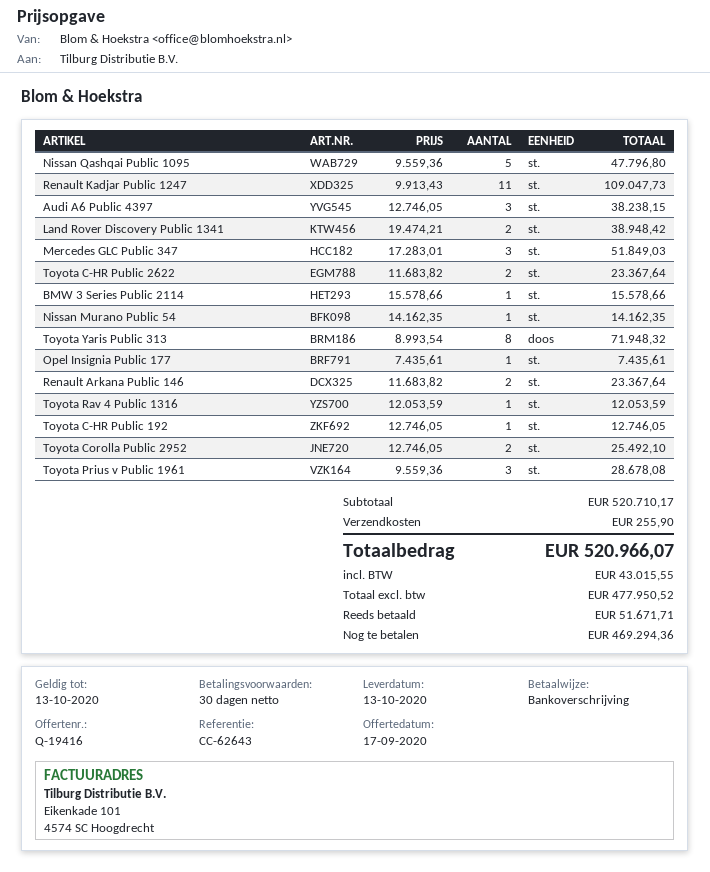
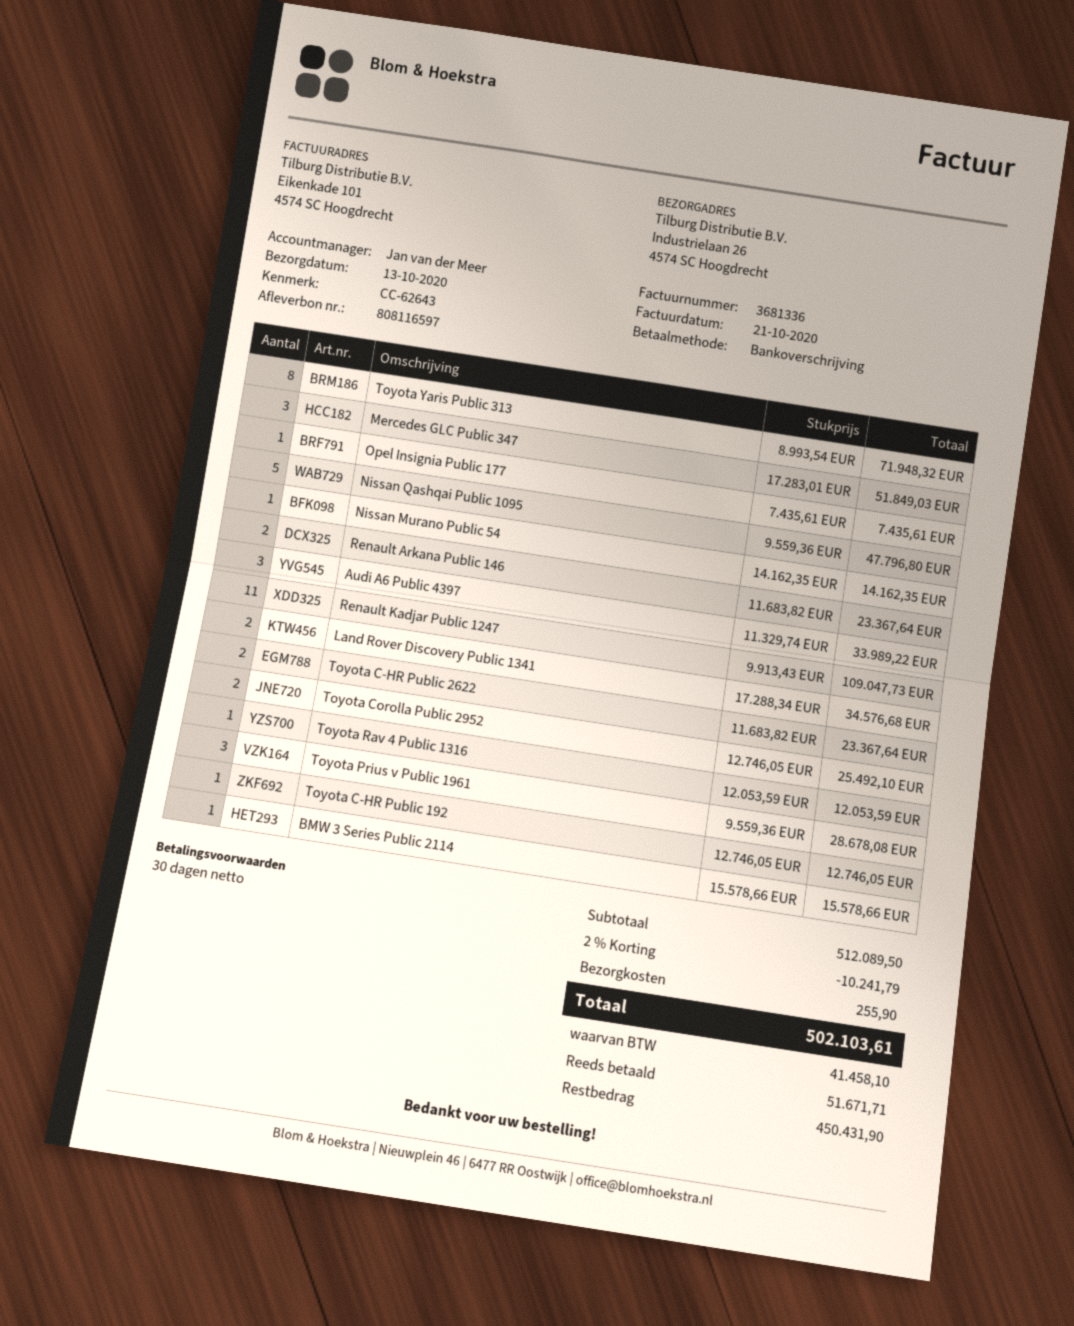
Audi A6 Public 4397: 3 x 12746.05 = 38238.15 -> 3 x 11329.74 = 33989.22
Land Rover Discovery Public 1341: 2 x 19474.21 = 38948.42 -> 2 x 17288.34 = 34576.68
subtotal: 520710.17 -> 512089.50
discount: none -> 2% = 10241.79
tax: 43015.55 -> 41458.10
total: 520966.07 -> 502103.61
balance: 469294.36 -> 450431.90

